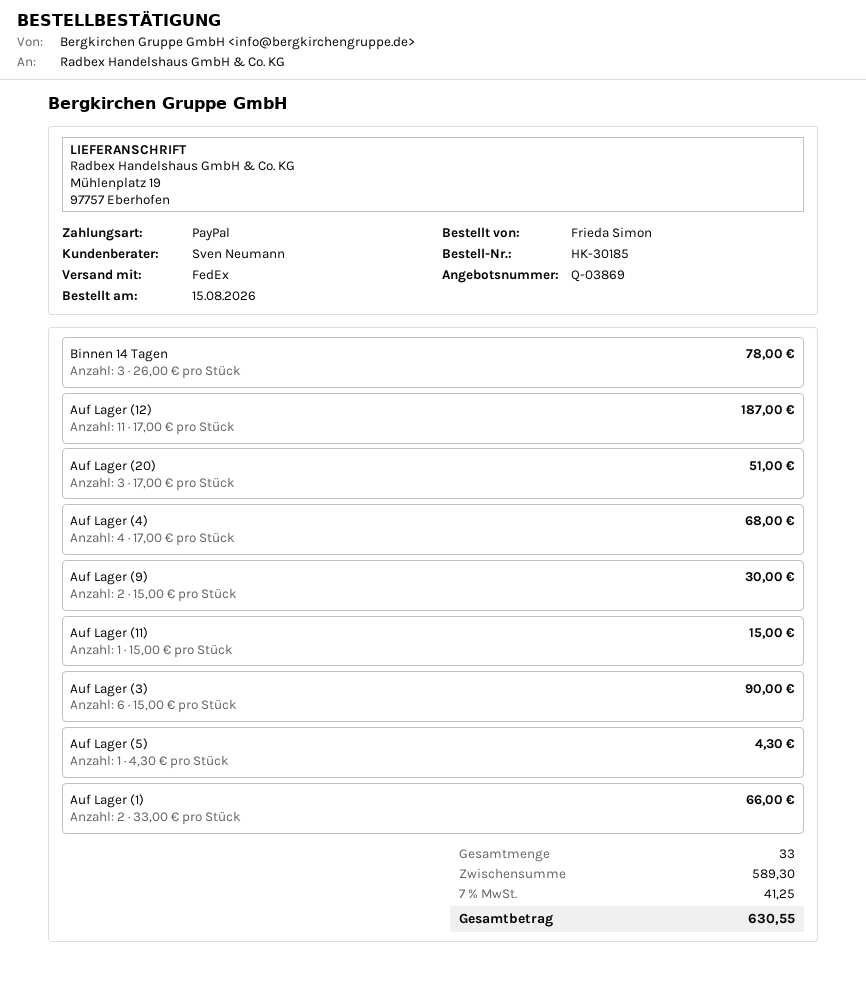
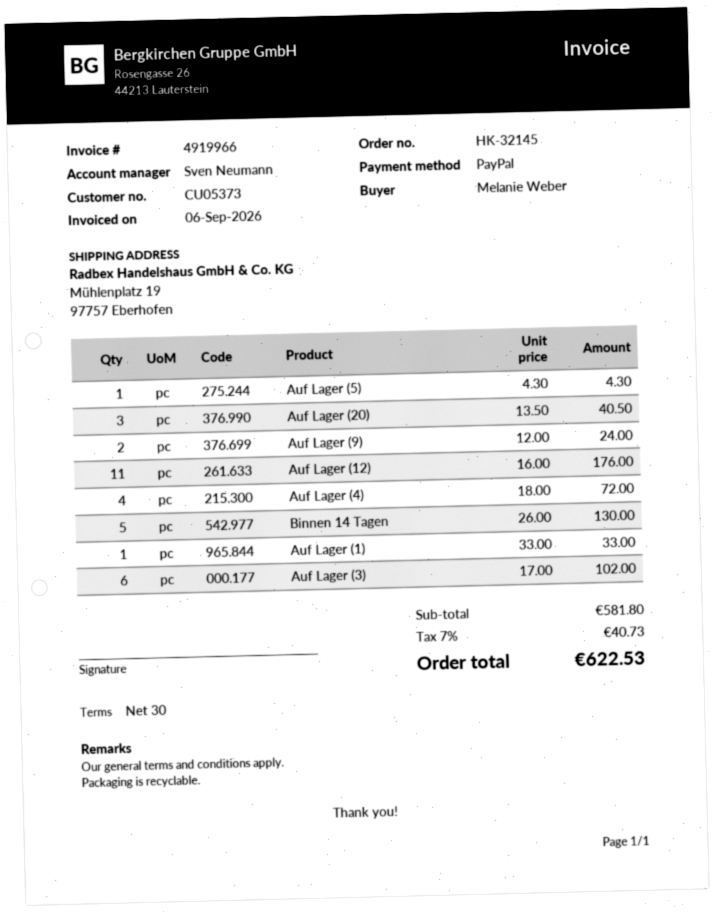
order number: HK-30185 -> HK-32145
ordered by: Frieda Simon -> Melanie Weber
Binnen 14 Tagen: 3 x 26.00 = 78.00 -> 5 x 26.00 = 130.00
Auf Lager (12): 11 x 17.00 = 187.00 -> 11 x 16.00 = 176.00
Auf Lager (20): 3 x 17.00 = 51.00 -> 3 x 13.50 = 40.50
Auf Lager (4): 4 x 17.00 = 68.00 -> 4 x 18.00 = 72.00
Auf Lager (9): 2 x 15.00 = 30.00 -> 2 x 12.00 = 24.00
Auf Lager (11): 1 x 15.00 = 15.00 -> none
Auf Lager (3): 6 x 15.00 = 90.00 -> 6 x 17.00 = 102.00
Auf Lager (1): 2 x 33.00 = 66.00 -> 1 x 33.00 = 33.00
subtotal: 589.30 -> 581.80
tax: 7% = 41.25 -> 7% = 40.73
total: 630.55 -> 622.53

